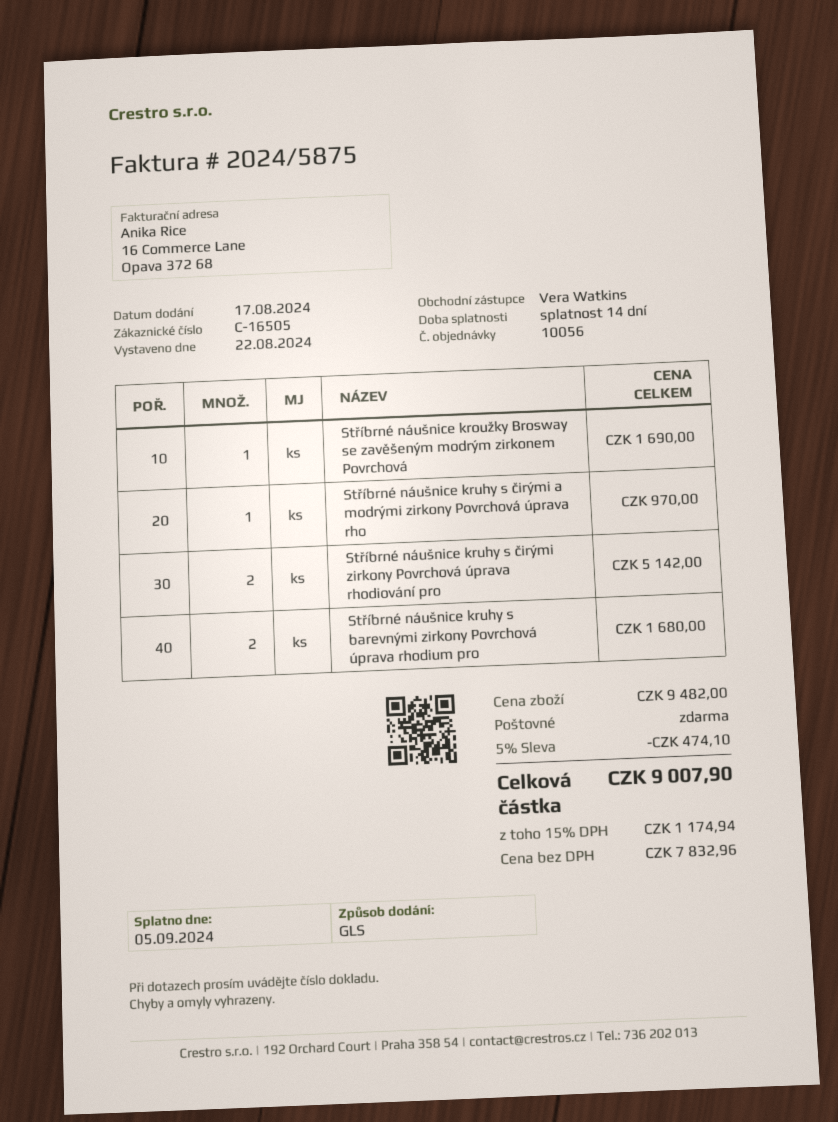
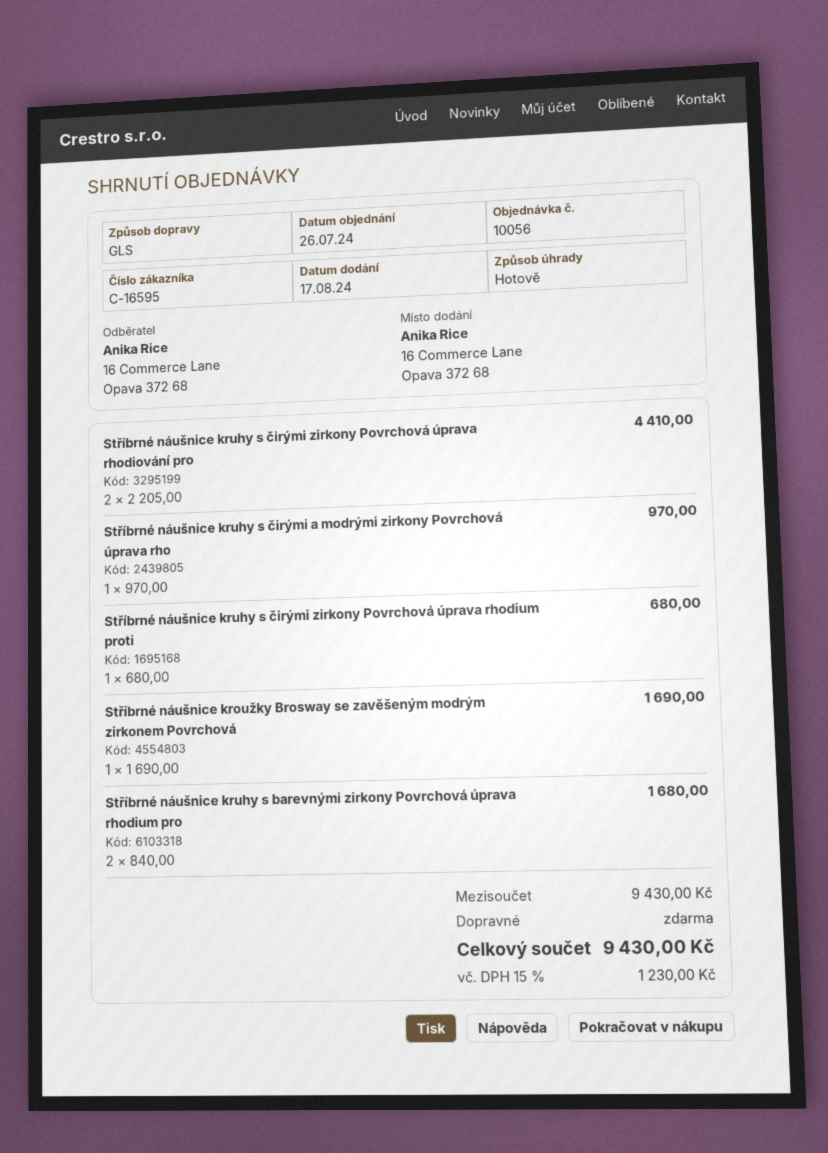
customer number: C-16505 -> C-16595
Stříbrné náušnice kruhy s čirými zirkony Povrchová úprava rhodiování pro: 2 for 5142.00 -> 2 for 4410.00
Stříbrné náušnice kruhy s čirými zirkony Povrchová úprava rhodium proti: none -> 1 for 680.00
subtotal: 9482.00 -> 9430.00
discount: 5% = 474.10 -> none
tax: 15% = 1174.94 -> 15% = 1230.00
total: 9007.90 -> 9430.00

